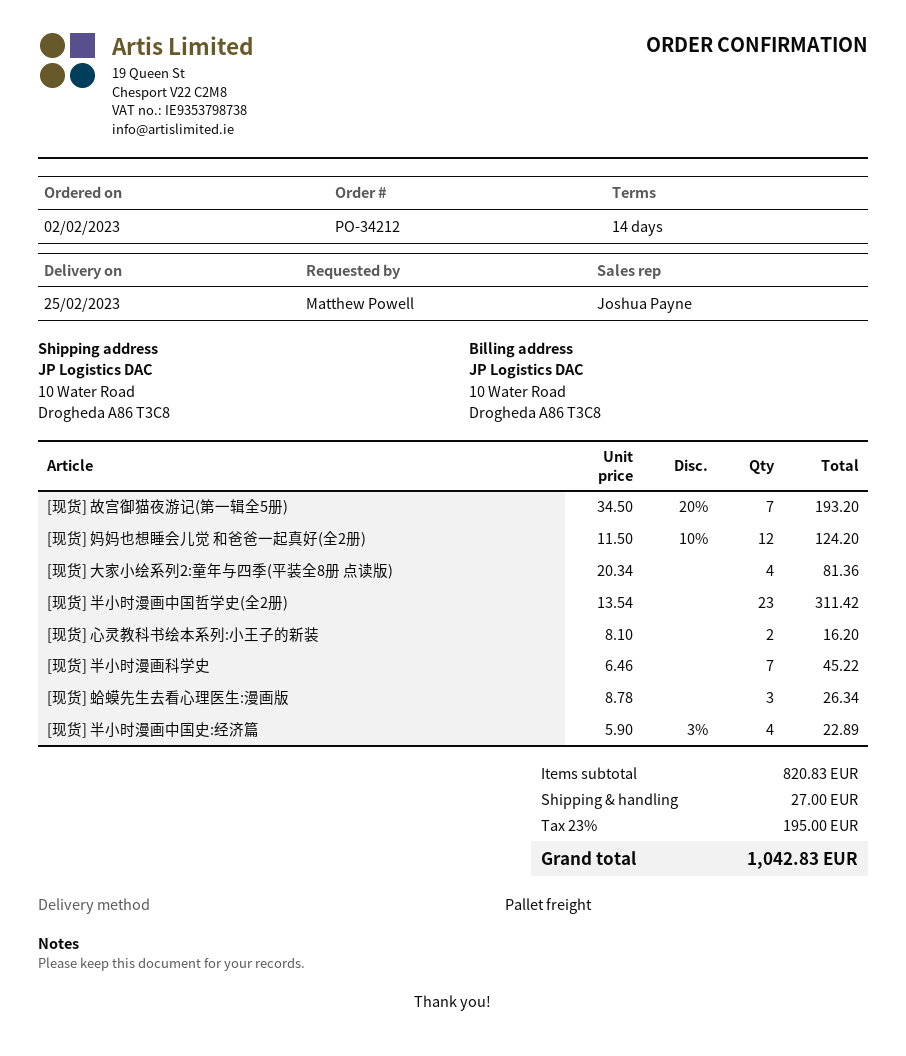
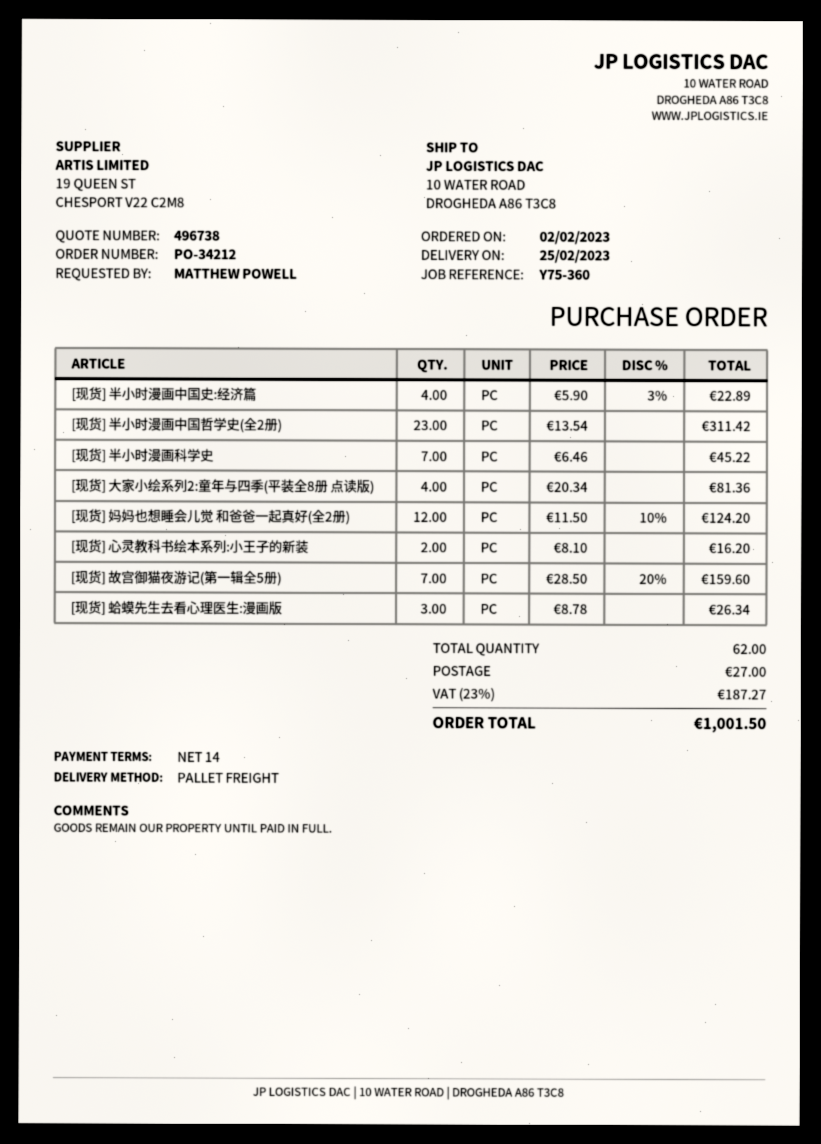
[现货] 故宫御猫夜游记(第一辑全5册): 7 x 34.50 - 20% = 193.20 -> 7 x 28.50 - 20% = 159.60
tax: 23% = 195.00 -> 23% = 187.27
total: 1042.83 -> 1001.50

